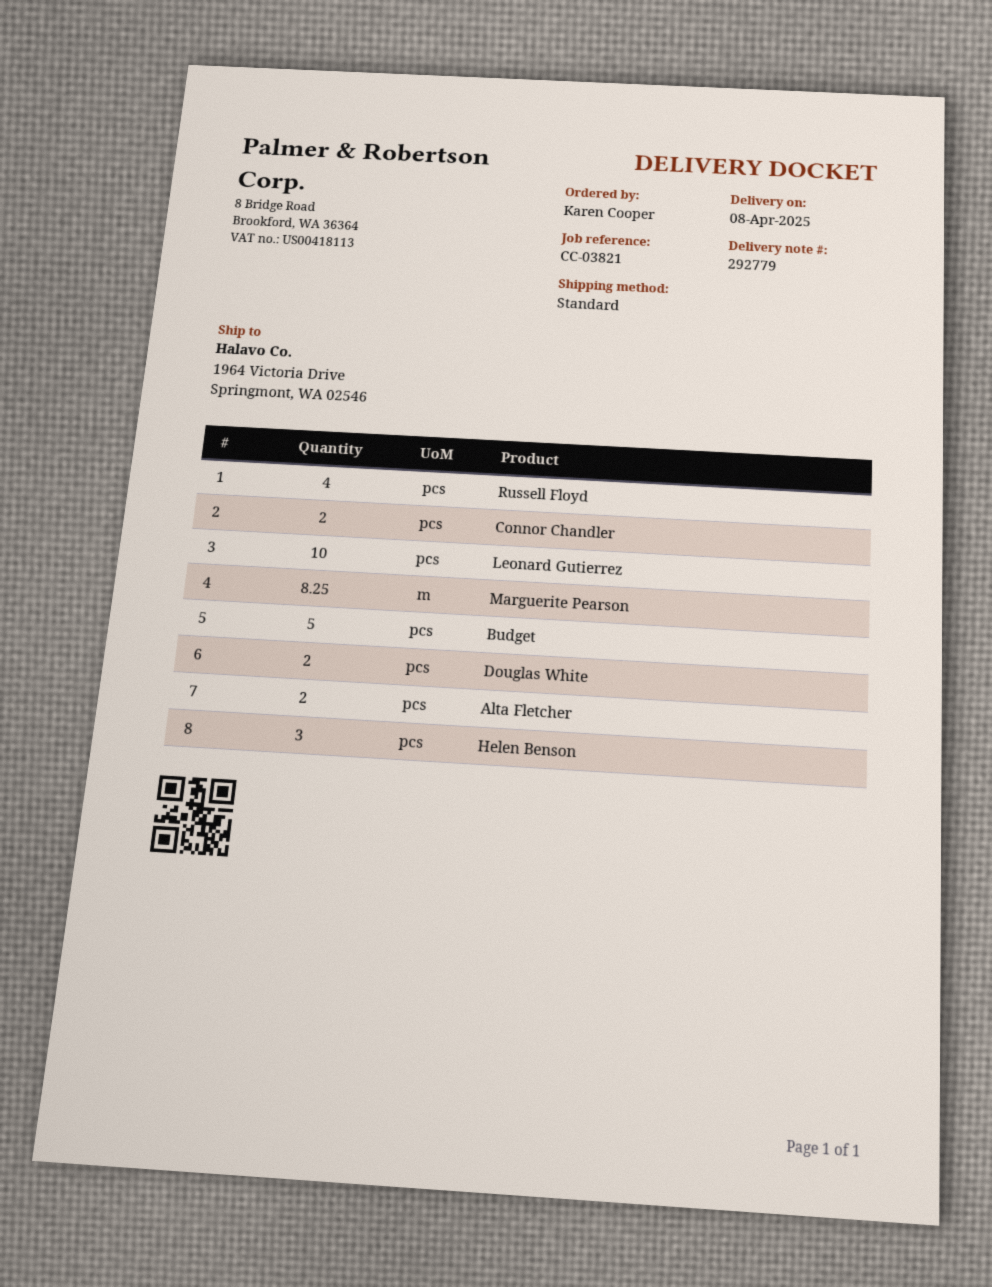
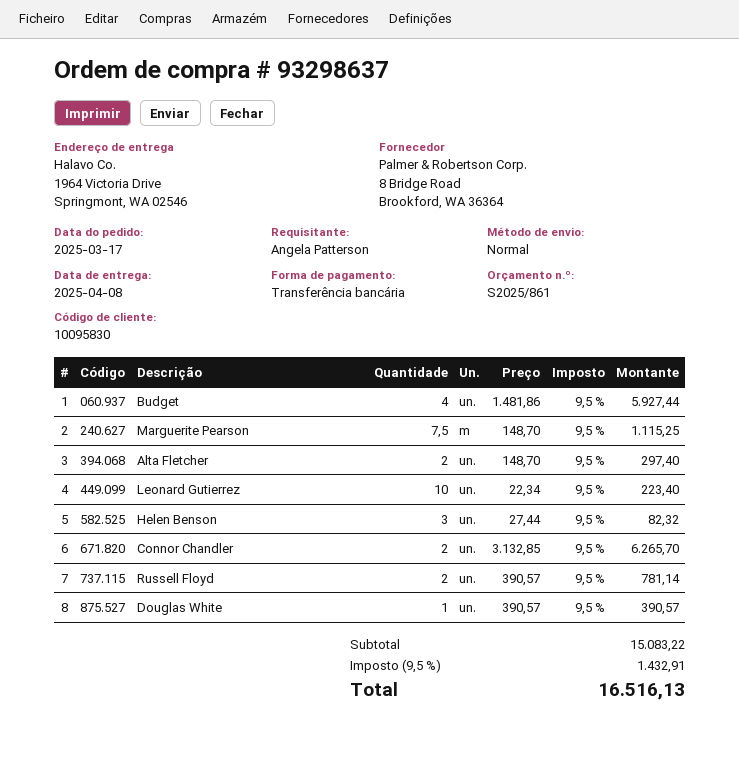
ordered by: Karen Cooper -> Angela Patterson
Russell Floyd: 4 -> 2
Marguerite Pearson: 8.25 -> 7.5
Budget: 5 -> 4
Douglas White: 2 -> 1

